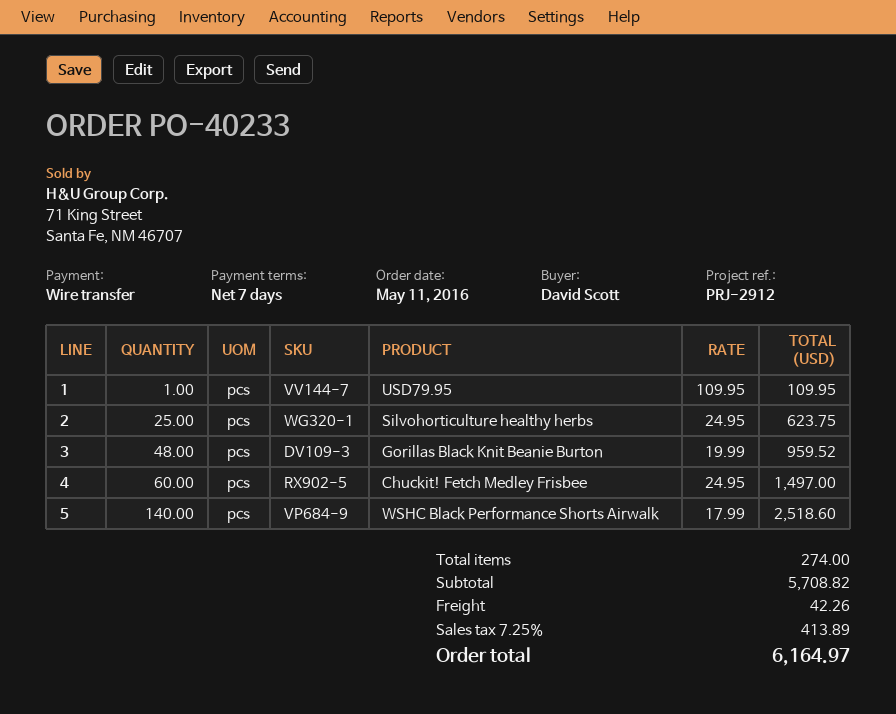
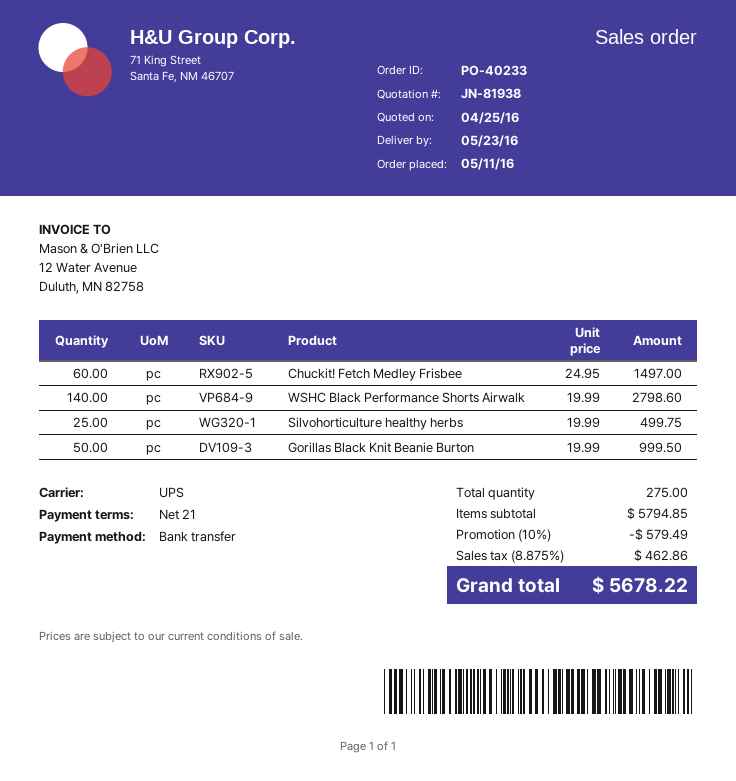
payment terms: 7 days -> 21 days
USD79.95: 1 x 109.95 = 109.95 -> none
Silvohorticulture healthy herbs: 25 x 24.95 = 623.75 -> 25 x 19.99 = 499.75
Gorillas Black Knit Beanie Burton: 48 x 19.99 = 959.52 -> 50 x 19.99 = 999.50
WSHC Black Performance Shorts Airwalk: 140 x 17.99 = 2518.60 -> 140 x 19.99 = 2798.60
total quantity: 274 -> 275
subtotal: 5708.82 -> 5794.85
discount: none -> 10% = 579.49
shipping: 42.26 -> none
tax: 7.25% = 413.89 -> 8.875% = 462.86
total: 6164.97 -> 5678.22

